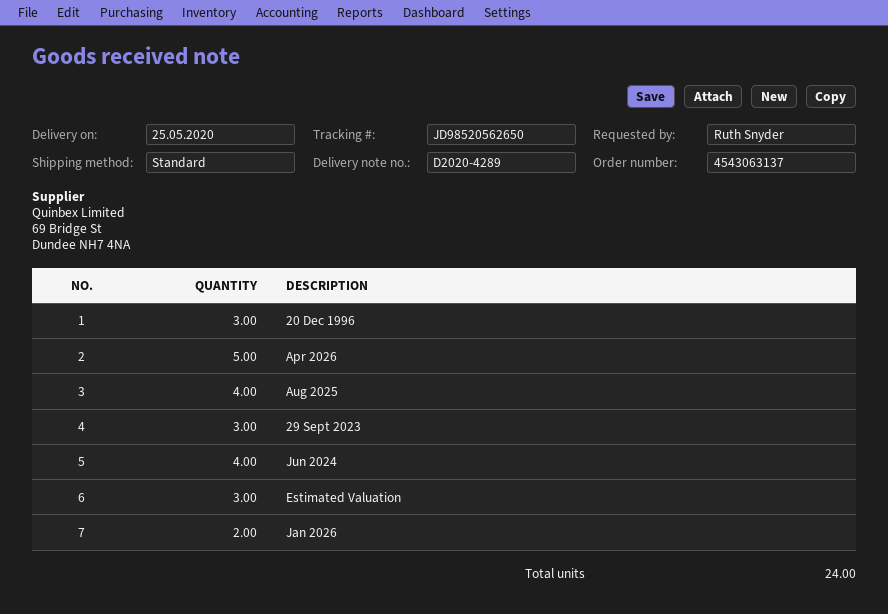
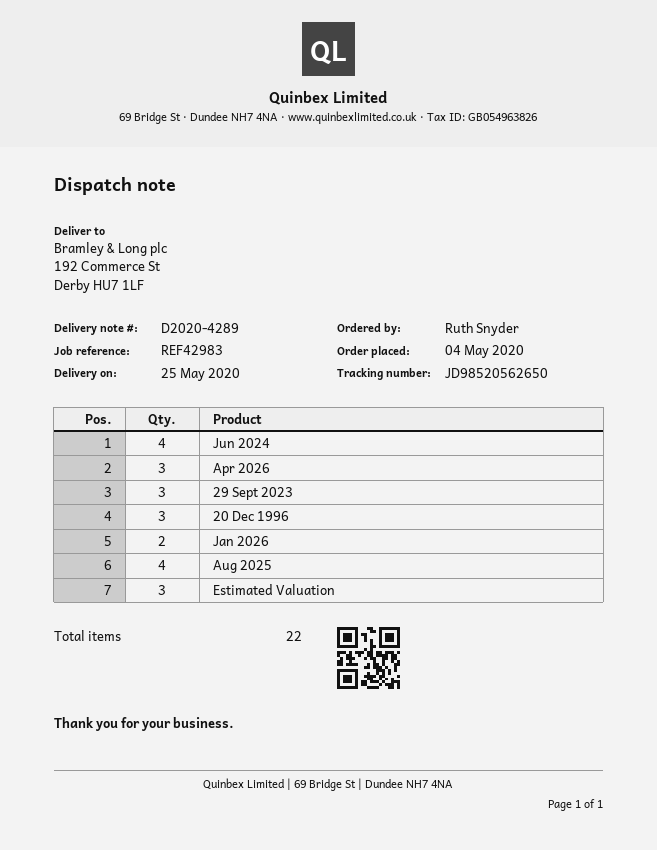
Apr 2026: 5 -> 3
total quantity: 24 -> 22

